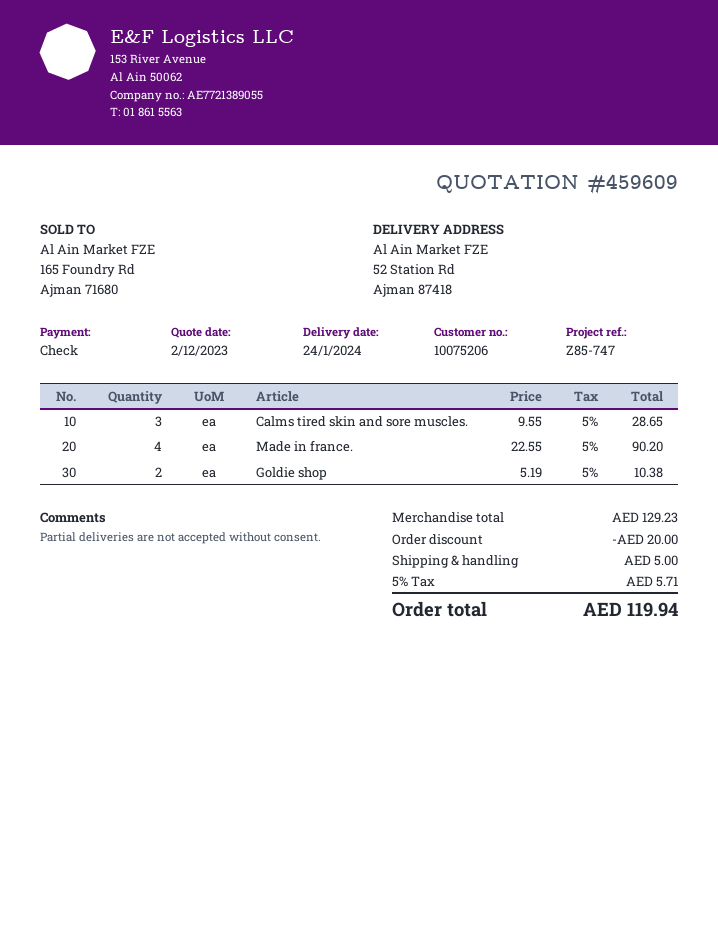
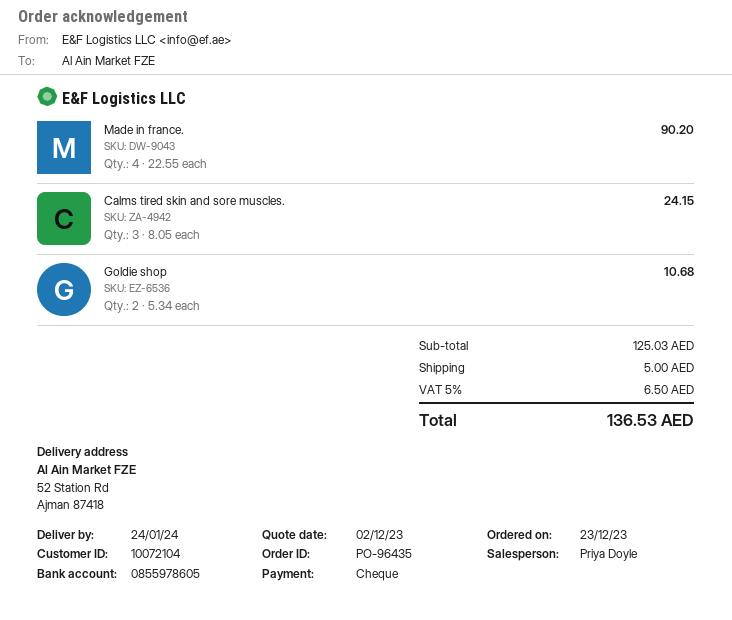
customer number: 10075206 -> 10072104
Calms tired skin and sore muscles.: 3 x 9.55 = 28.65 -> 3 x 8.05 = 24.15
Goldie shop: 2 x 5.19 = 10.38 -> 2 x 5.34 = 10.68
subtotal: 129.23 -> 125.03
discount: 20.00 -> none
tax: 5% = 5.71 -> 5% = 6.50
total: 119.94 -> 136.53

